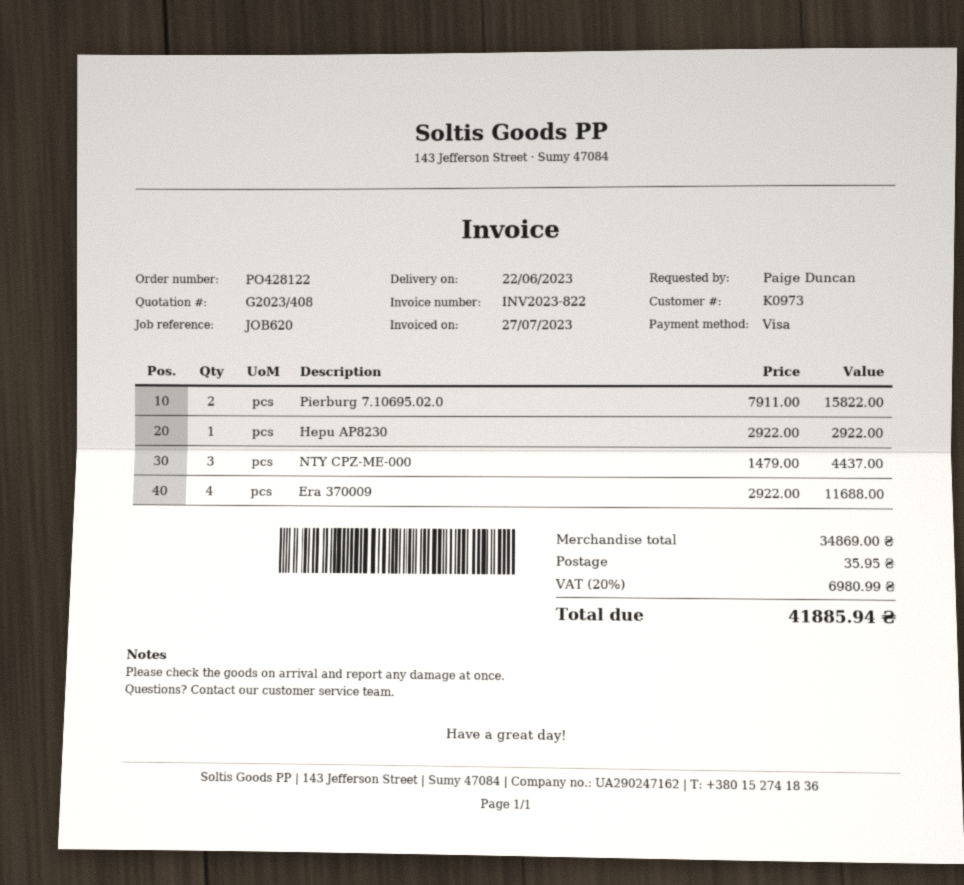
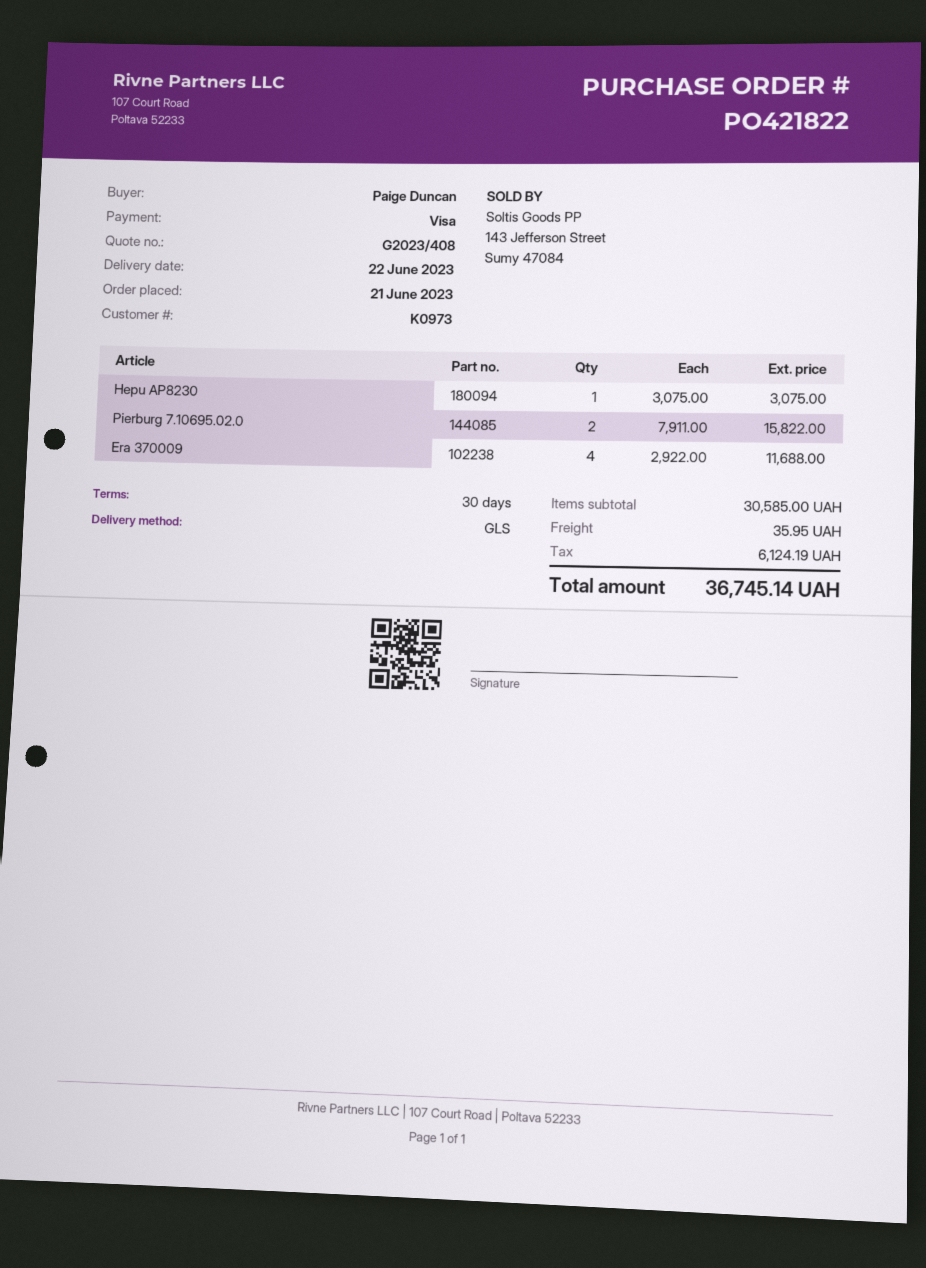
order number: PO428122 -> PO421822
Hepu AP8230: 1 x 2922.00 = 2922.00 -> 1 x 3075.00 = 3075.00
NTY CPZ-ME-000: 3 x 1479.00 = 4437.00 -> none
subtotal: 34869.00 -> 30585.00
tax: 6980.99 -> 6124.19
total: 41885.94 -> 36745.14

